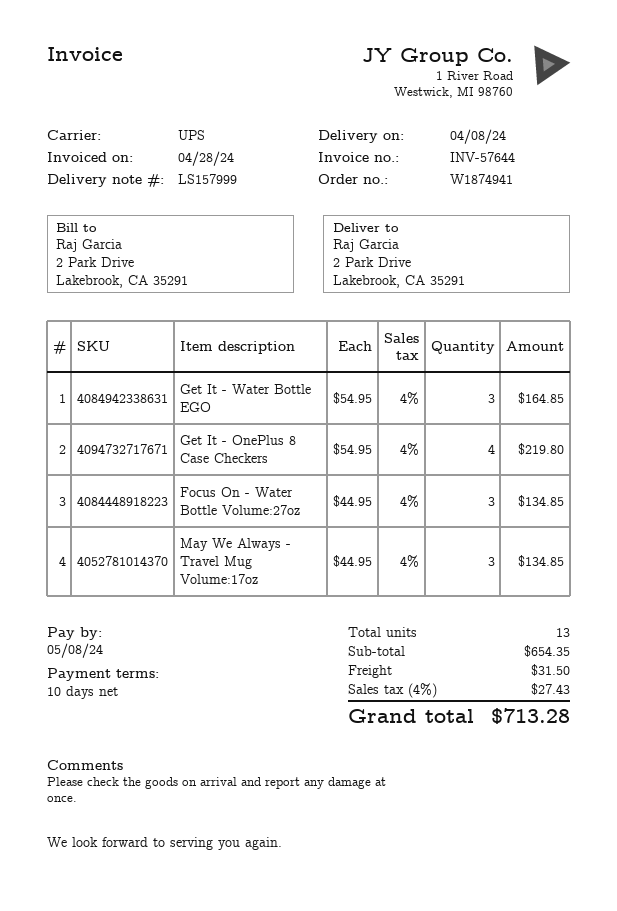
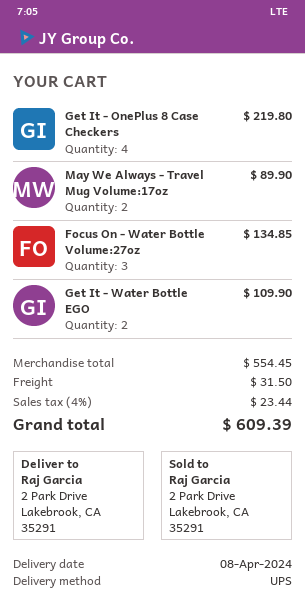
Get It - Water Bottle EGO: 3 for 164.85 -> 2 for 109.90
May We Always - Travel Mug Volume:17oz: 3 for 134.85 -> 2 for 89.90
subtotal: 654.35 -> 554.45
tax: 4% = 27.43 -> 4% = 23.44
total: 713.28 -> 609.39

